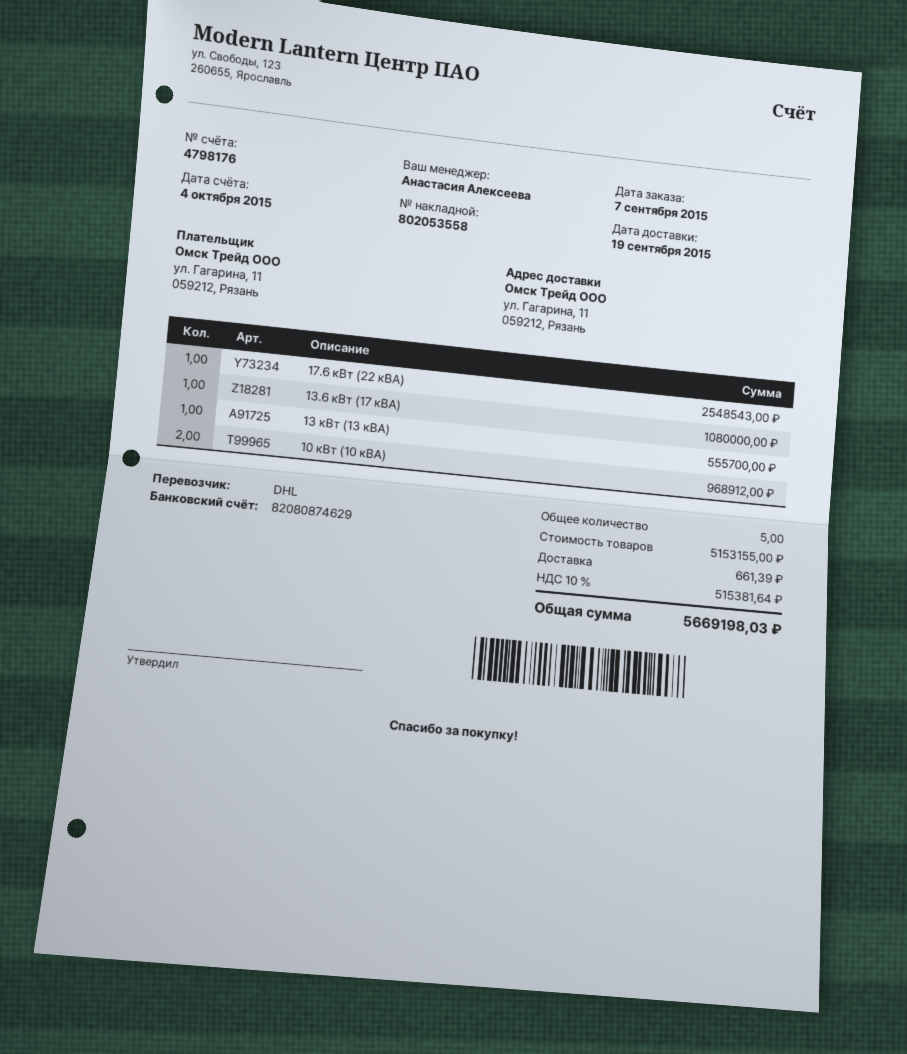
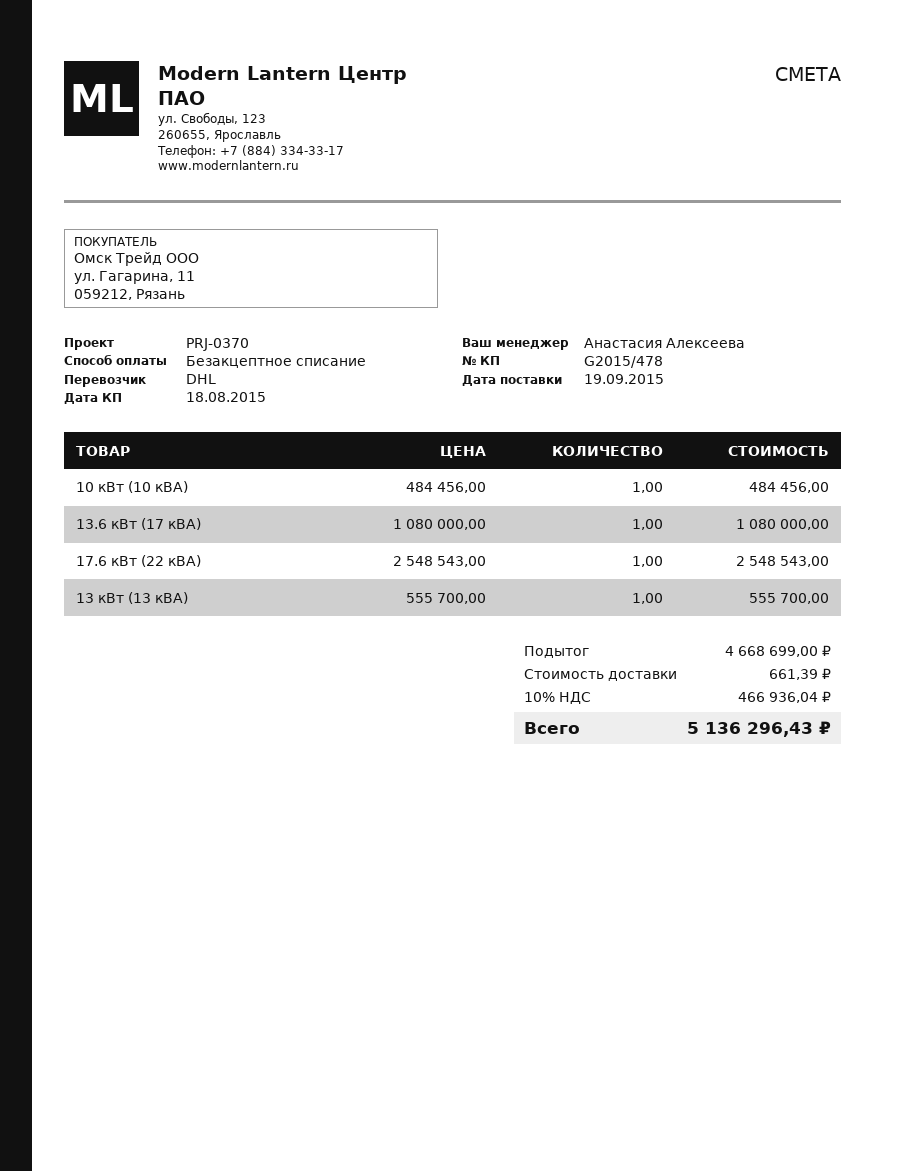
10 кВт (10 кВА): 2 for 968912.00 -> 1 for 484456.00
subtotal: 5153155.00 -> 4668699.00
tax: 10% = 515381.64 -> 10% = 466936.04
total: 5669198.03 -> 5136296.43

